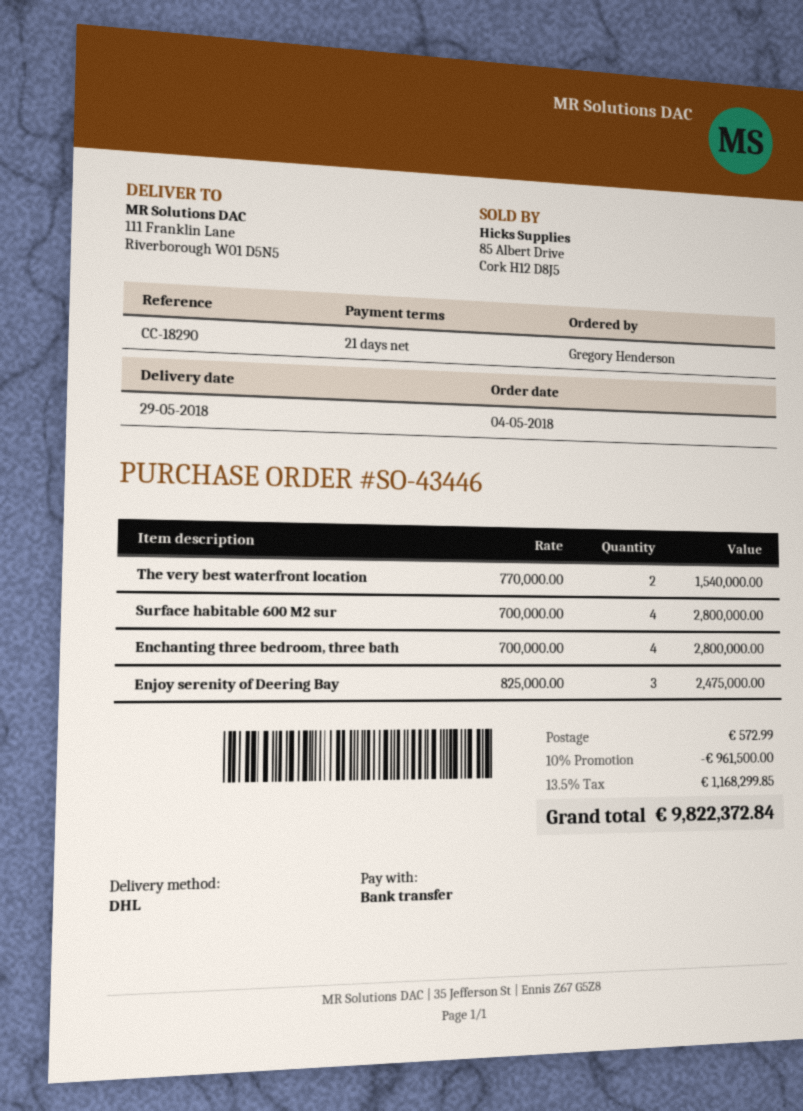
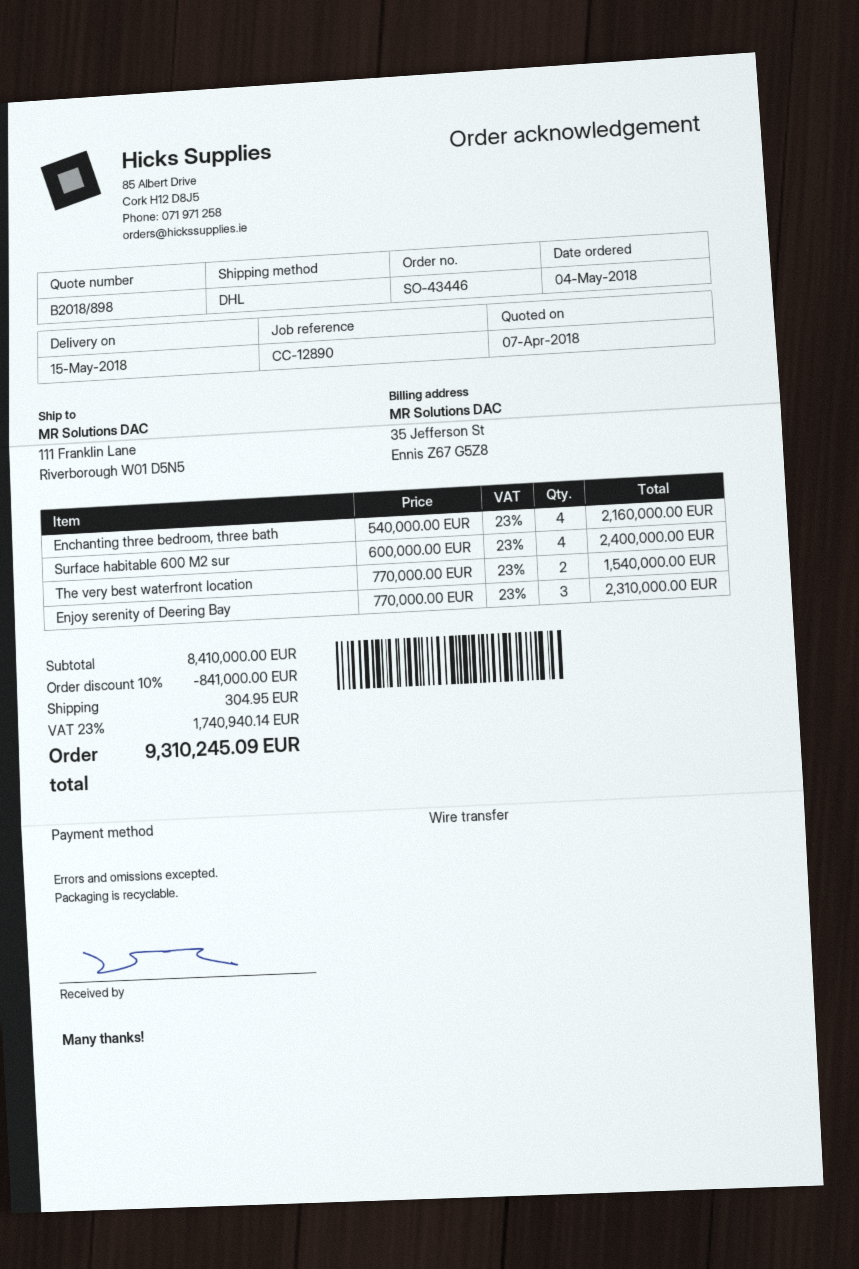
delivery date: 2018-05-29 -> 2018-05-15
reference: CC-18290 -> CC-12890
Surface habitable 600 M2 sur: 4 x 700000.00 = 2800000.00 -> 4 x 600000.00 = 2400000.00
Enchanting three bedroom, three bath: 4 x 700000.00 = 2800000.00 -> 4 x 540000.00 = 2160000.00
Enjoy serenity of Deering Bay: 3 x 825000.00 = 2475000.00 -> 3 x 770000.00 = 2310000.00
discount: 10% = 961500.00 -> 10% = 841000.00
shipping: 572.99 -> 304.95
tax: 13.5% = 1168299.85 -> 23% = 1740940.14
total: 9822372.84 -> 9310245.09

